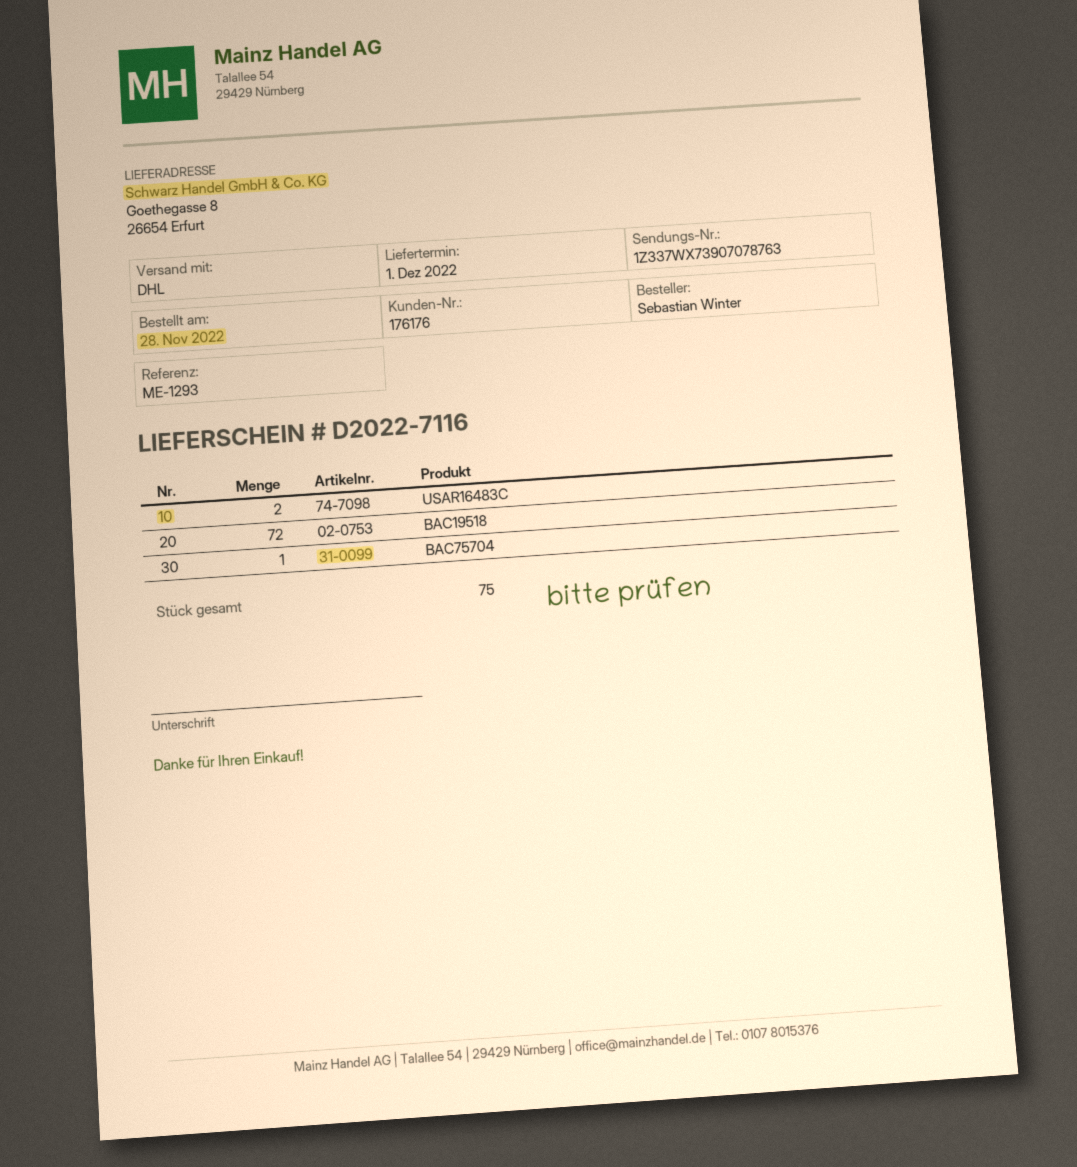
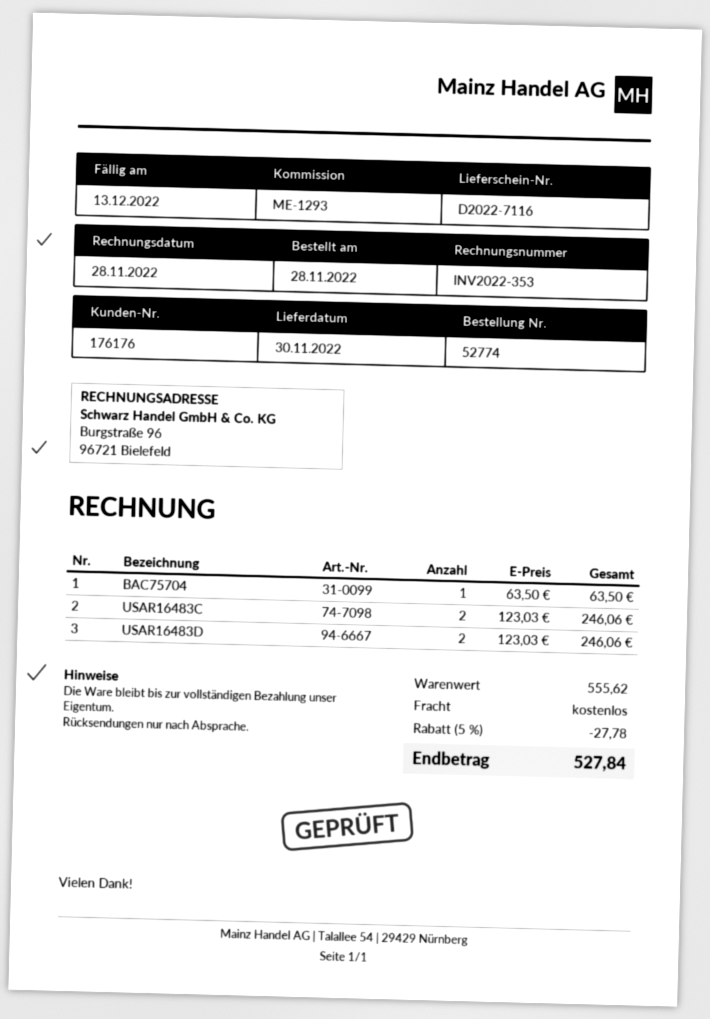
delivery date: 2022-12-01 -> 2022-11-30
BAC19518: 72 -> none
USAR16483D: none -> 2

